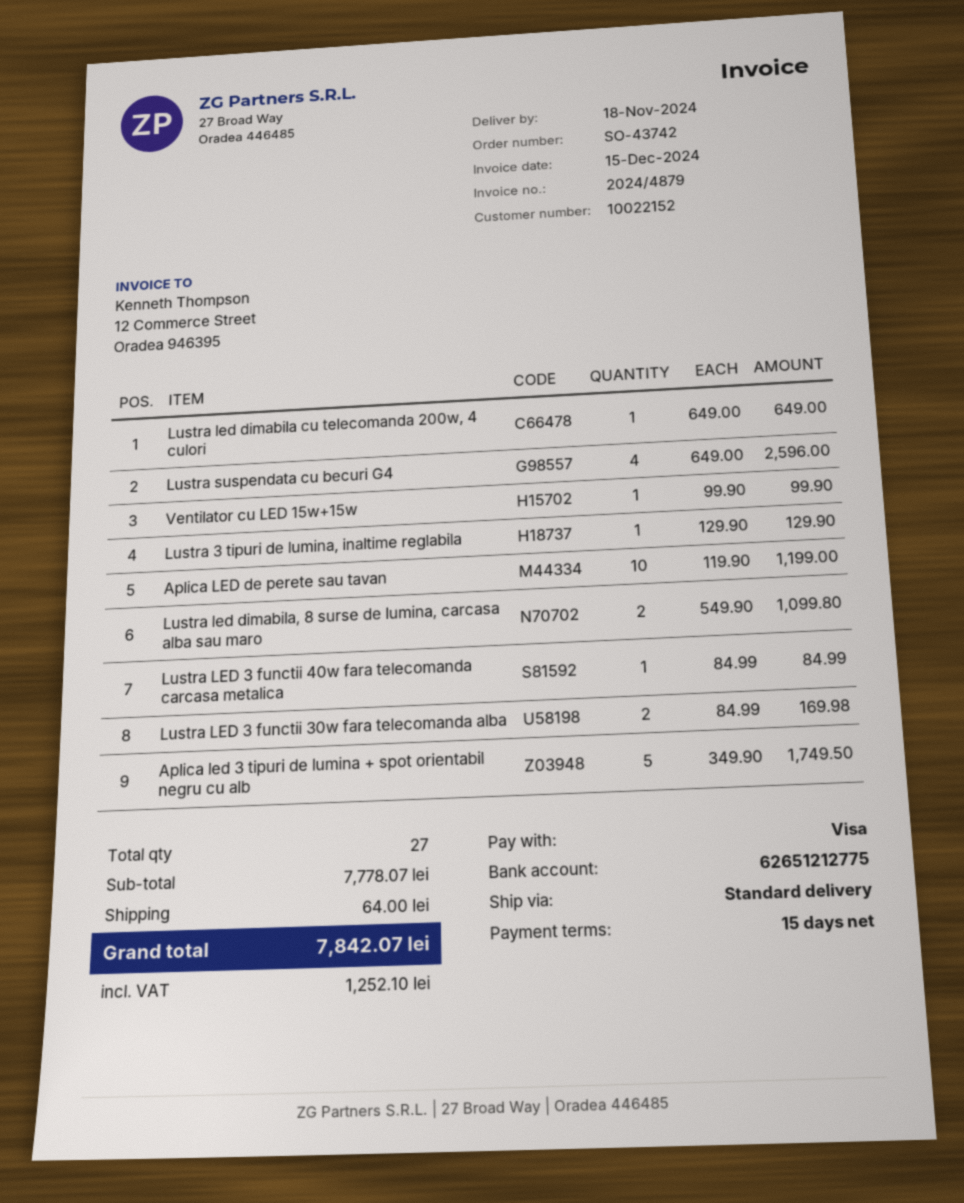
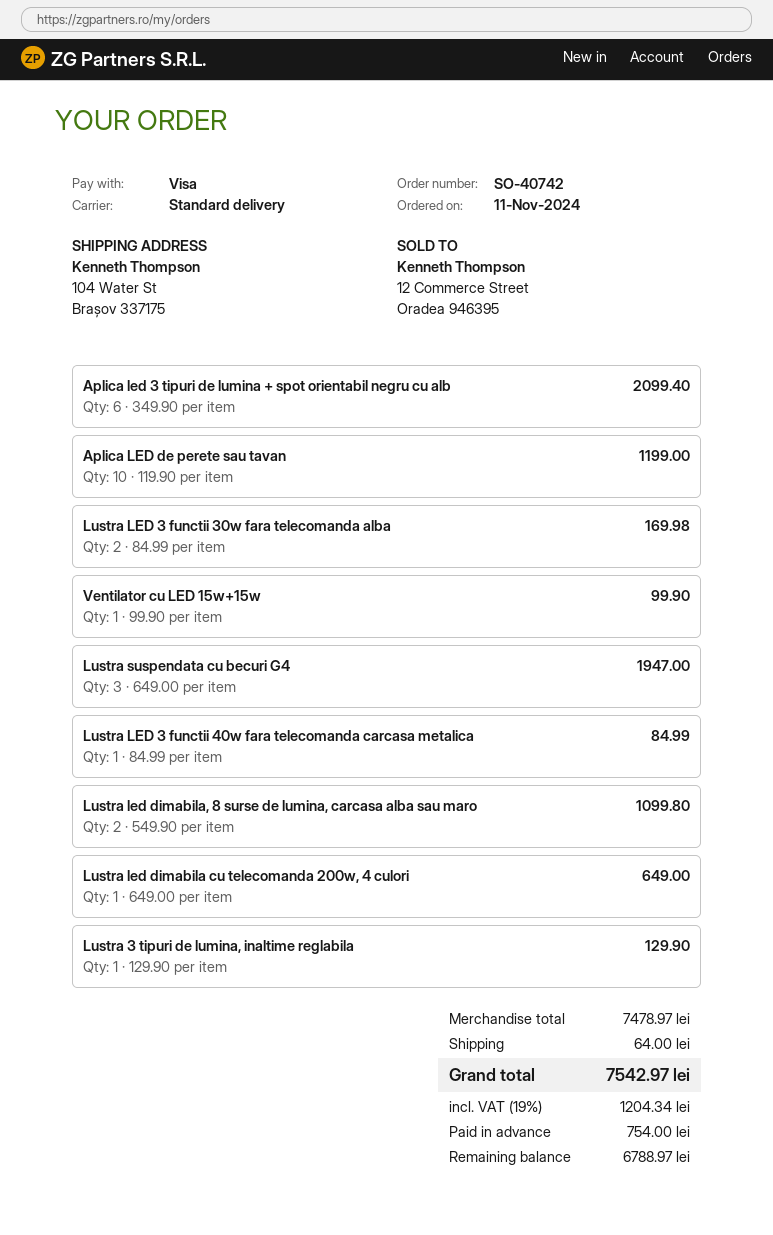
order number: SO-43742 -> SO-40742
Lustra suspendata cu becuri G4: 4 x 649.00 = 2596.00 -> 3 x 649.00 = 1947.00
Aplica led 3 tipuri de lumina + spot orientabil negru cu alb: 5 x 349.90 = 1749.50 -> 6 x 349.90 = 2099.40
subtotal: 7778.07 -> 7478.97
tax: 1252.10 -> 1204.34
total: 7842.07 -> 7542.97

